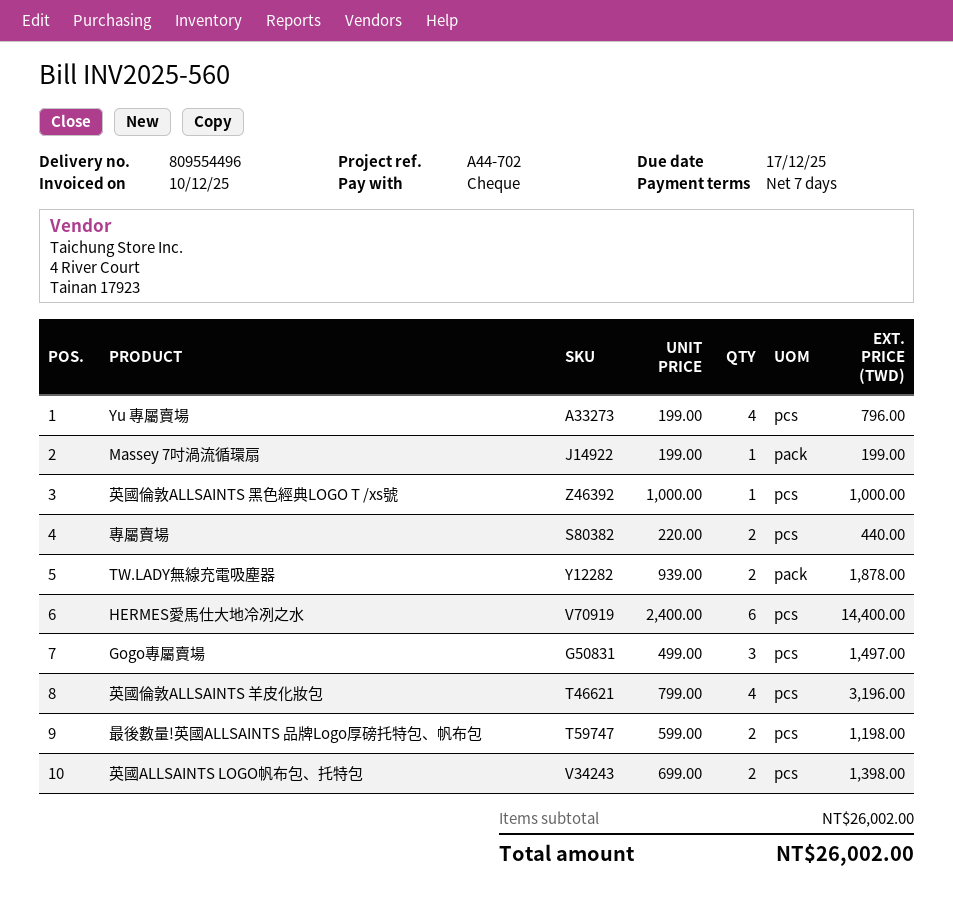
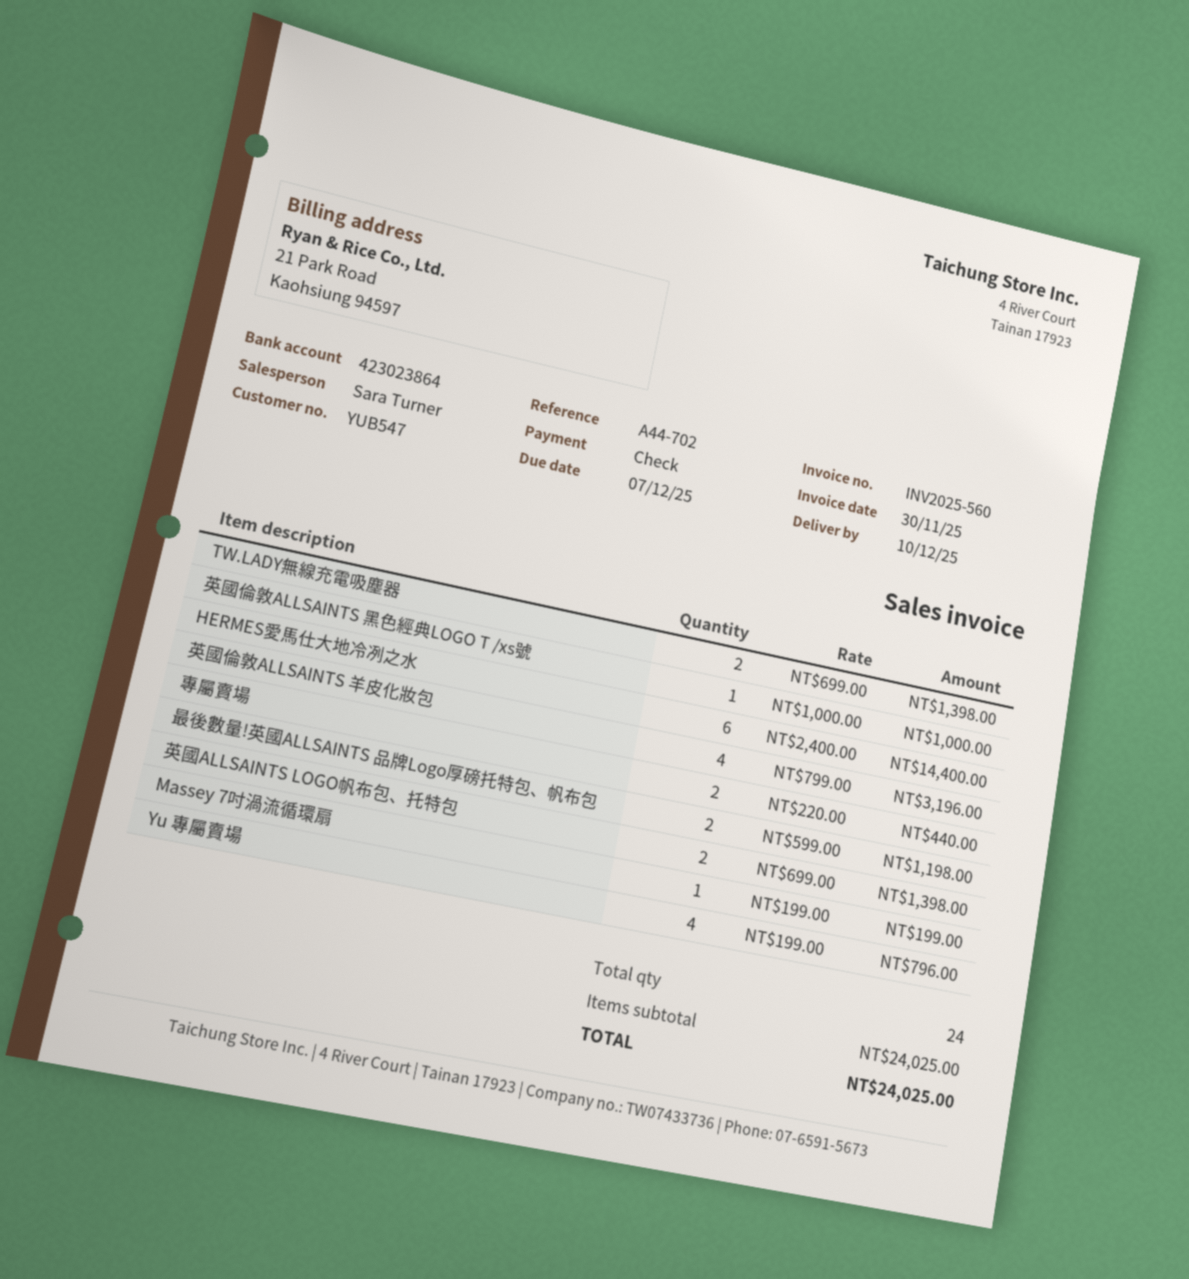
invoice date: 2025-12-10 -> 2025-11-30
due date: 2025-12-17 -> 2025-12-07
TW.LADY無線充電吸塵器: 2 x 939.00 = 1878.00 -> 2 x 699.00 = 1398.00
Gogo專屬賣場: 3 x 499.00 = 1497.00 -> none
subtotal: 26002.00 -> 24025.00
total: 26002.00 -> 24025.00

